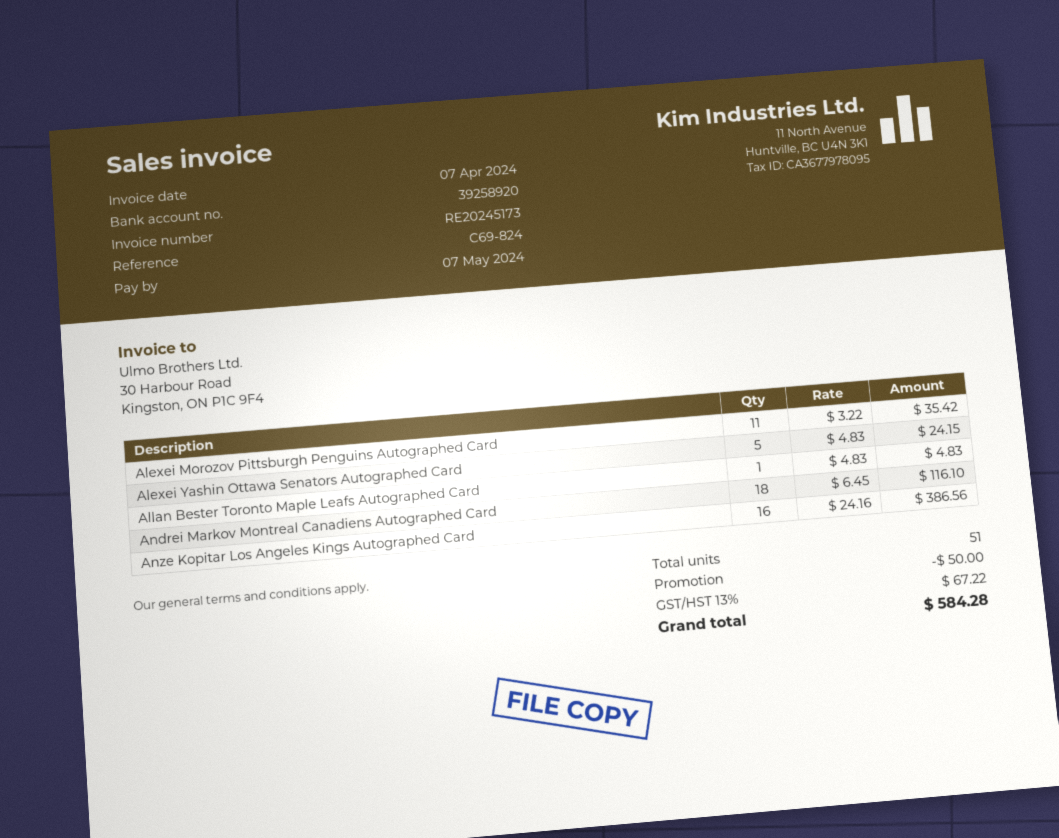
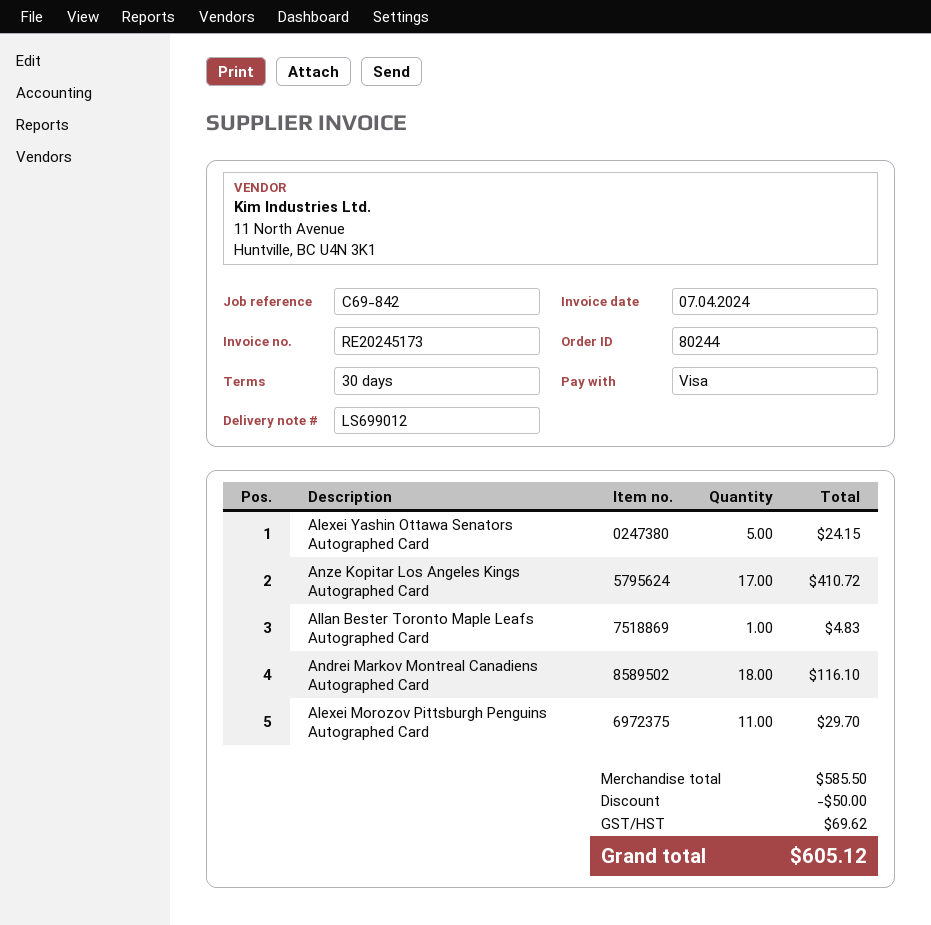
reference: C69-824 -> C69-842
Alexei Morozov Pittsburgh Penguins Autographed Card: 11 for 35.42 -> 11 for 29.70
Anze Kopitar Los Angeles Kings Autographed Card: 16 for 386.56 -> 17 for 410.72
tax: 67.22 -> 69.62
total: 584.28 -> 605.12

